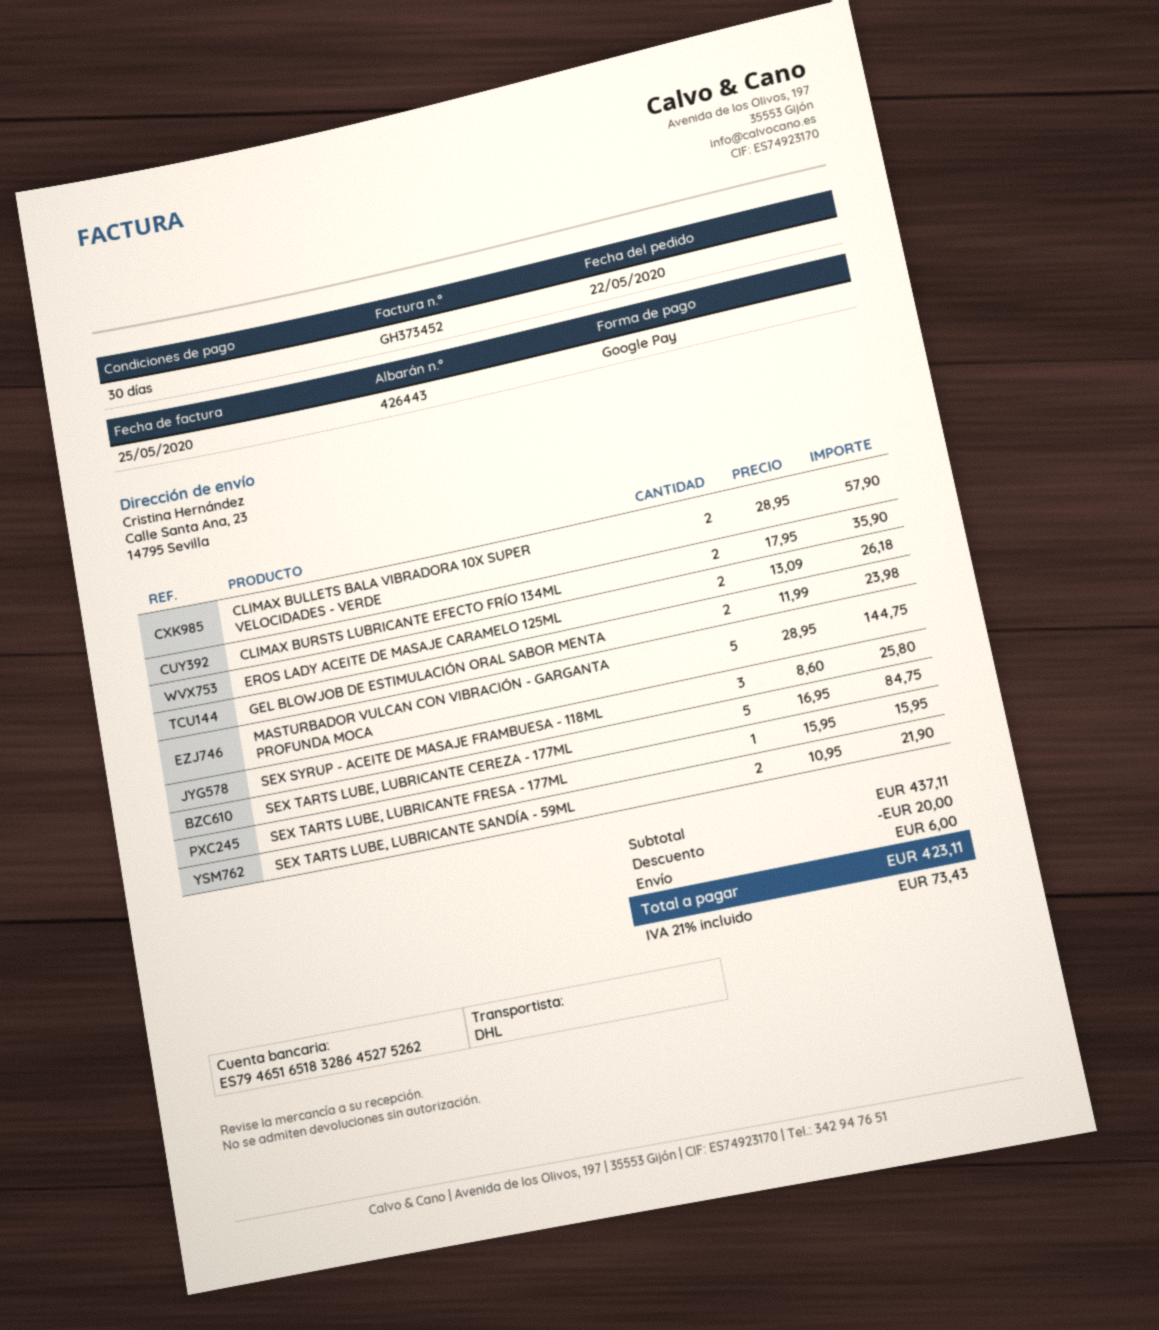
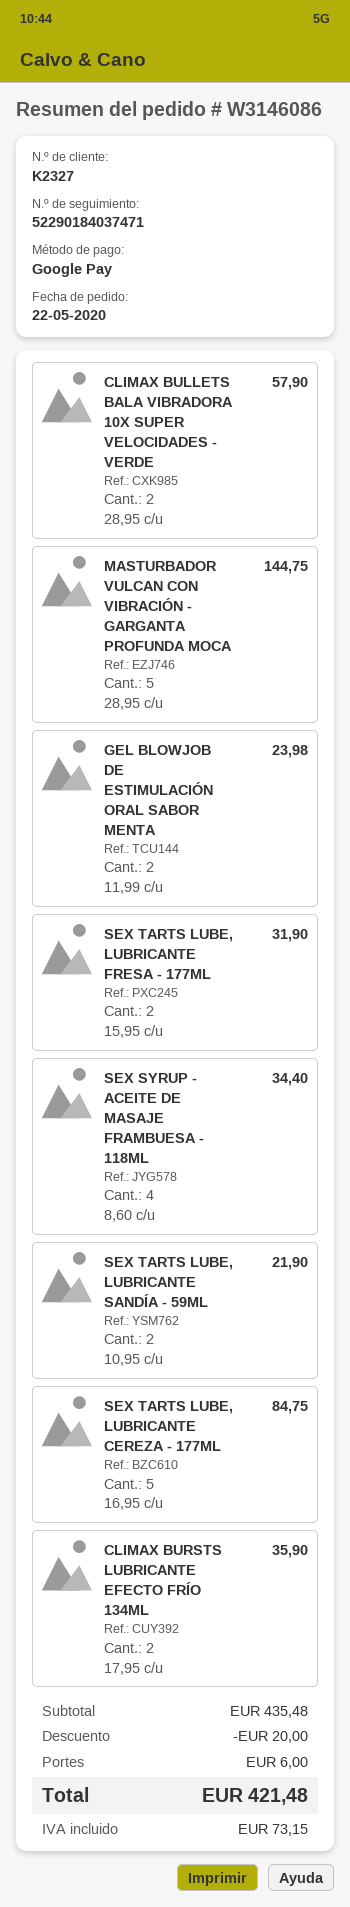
EROS LADY ACEITE DE MASAJE CARAMELO 125ML: 2 x 13.09 = 26.18 -> none
SEX SYRUP - ACEITE DE MASAJE FRAMBUESA - 118ML: 3 x 8.60 = 25.80 -> 4 x 8.60 = 34.40
SEX TARTS LUBE, LUBRICANTE FRESA - 177ML: 1 x 15.95 = 15.95 -> 2 x 15.95 = 31.90
subtotal: 437.11 -> 435.48
tax: 73.43 -> 73.15
total: 423.11 -> 421.48

